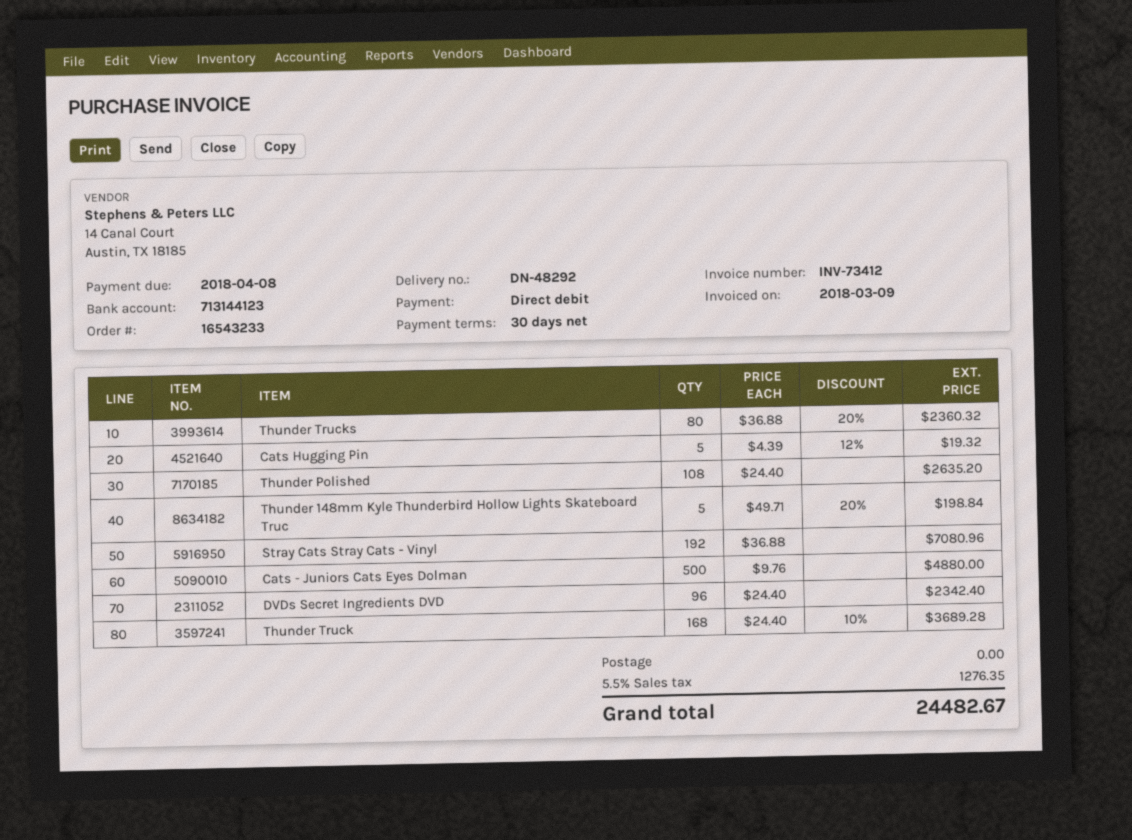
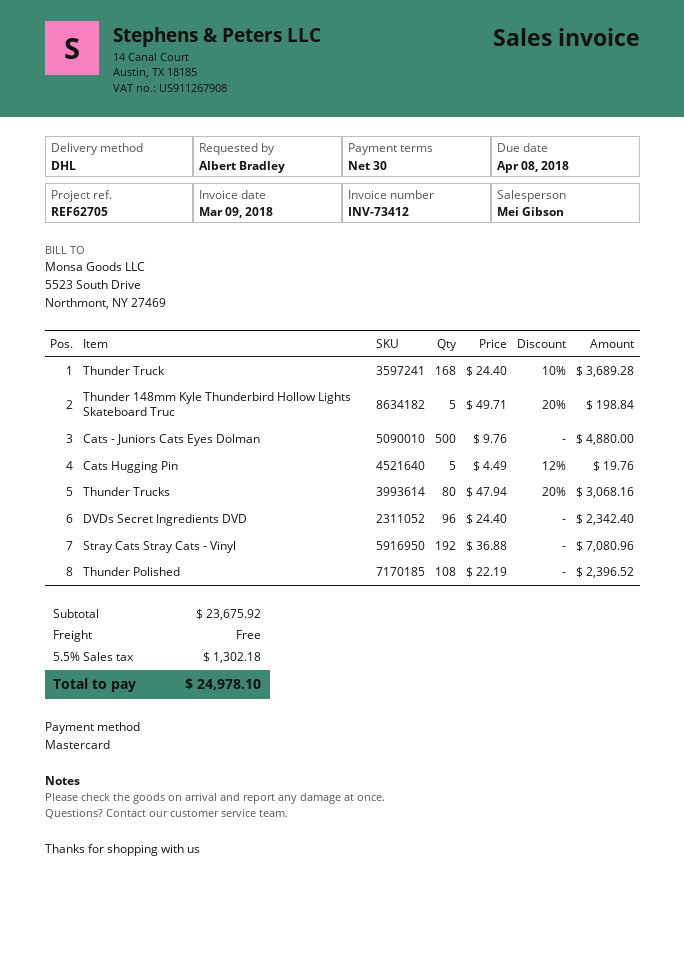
payment method: direct debit -> Mastercard
Thunder Trucks: 80 x 36.88 - 20% = 2360.32 -> 80 x 47.94 - 20% = 3068.16
Cats Hugging Pin: 5 x 4.39 - 12% = 19.32 -> 5 x 4.49 - 12% = 19.76
Thunder Polished: 108 x 24.40 = 2635.20 -> 108 x 22.19 = 2396.52
tax: 5.5% = 1276.35 -> 5.5% = 1302.18
total: 24482.67 -> 24978.10

